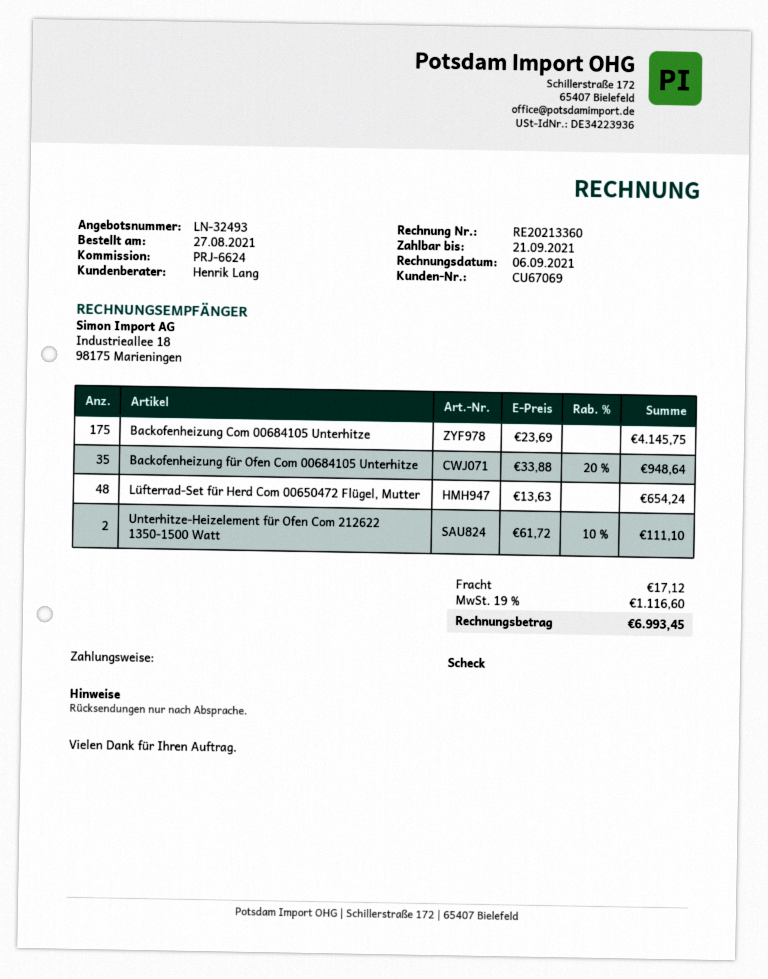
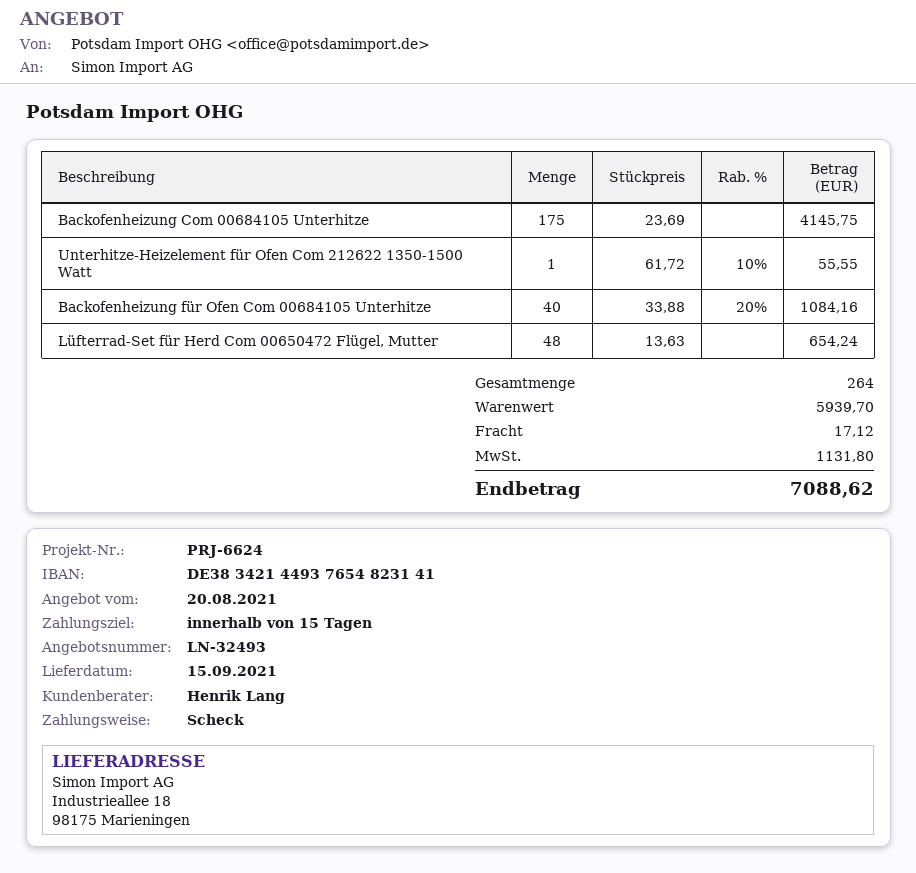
Backofenheizung für Ofen Com 00684105 Unterhitze: 35 x 33.88 - 20% = 948.64 -> 40 x 33.88 - 20% = 1084.16
Unterhitze-Heizelement für Ofen Com 212622 1350-1500 Watt: 2 x 61.72 - 10% = 111.10 -> 1 x 61.72 - 10% = 55.55
tax: 1116.60 -> 1131.80
total: 6993.45 -> 7088.62

